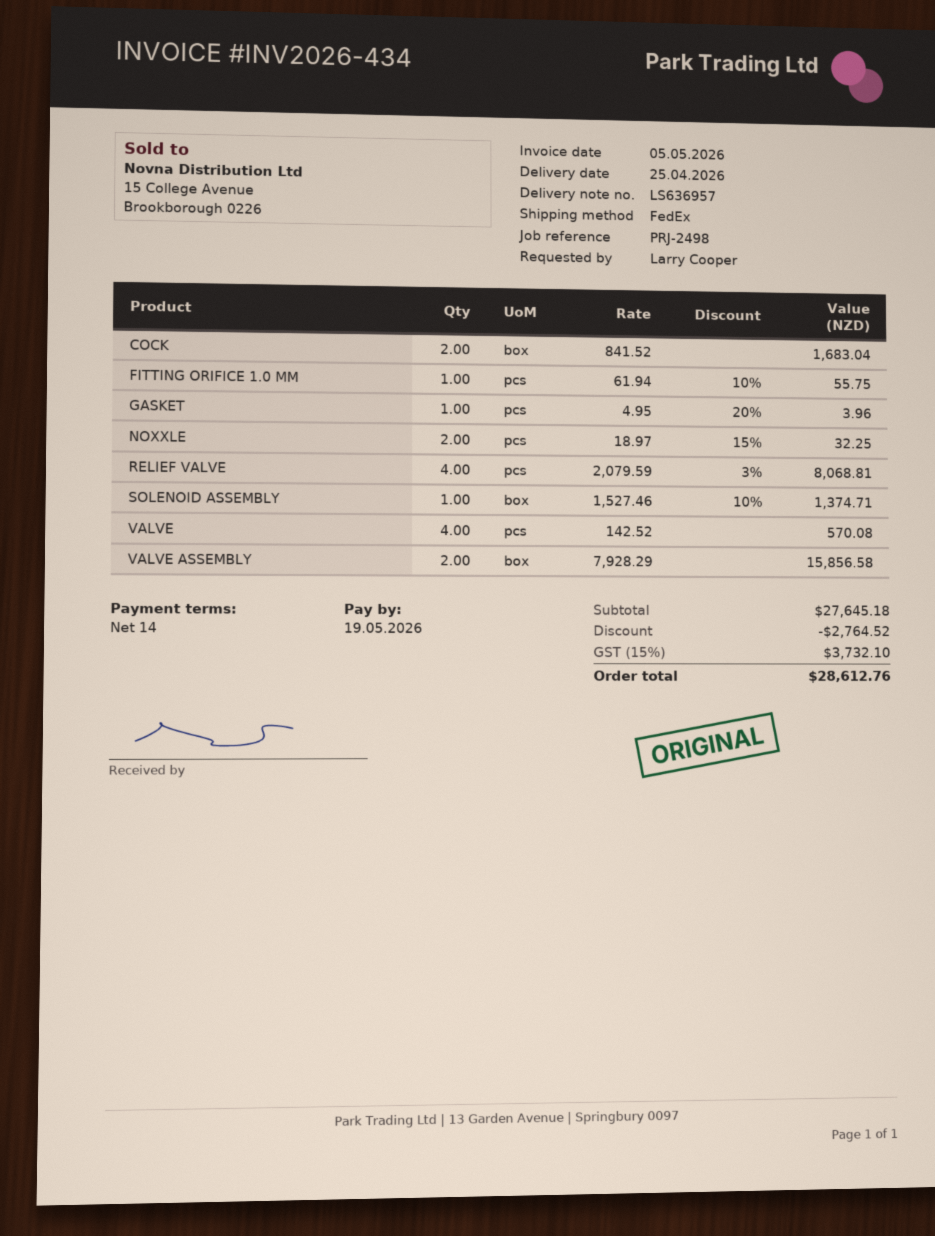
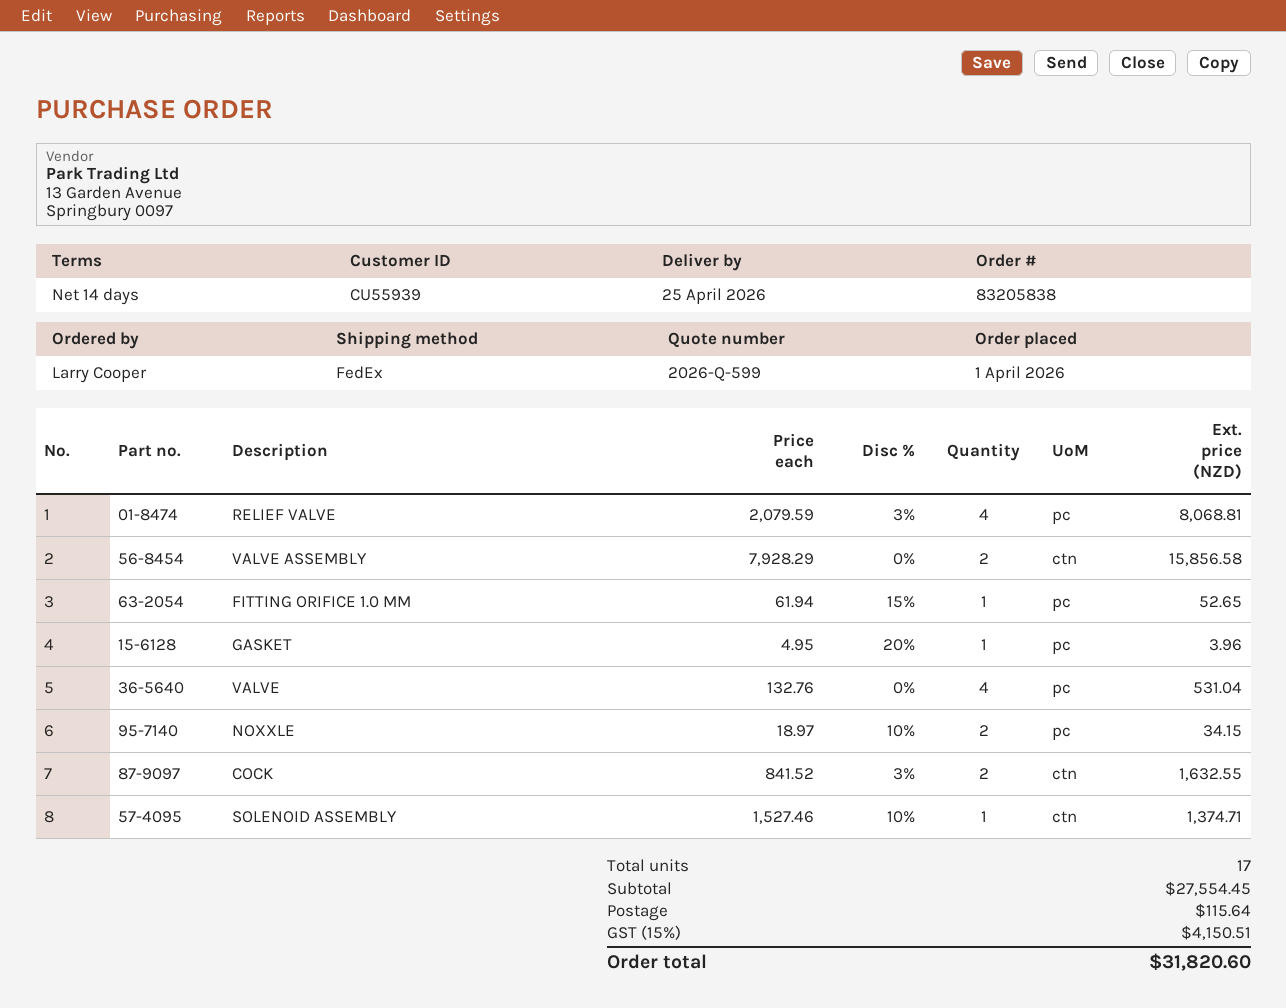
COCK: 2 x 841.52 = 1683.04 -> 2 x 841.52 - 3% = 1632.55
FITTING ORIFICE 1.0 MM: 1 x 61.94 - 10% = 55.75 -> 1 x 61.94 - 15% = 52.65
NOXXLE: 2 x 18.97 - 15% = 32.25 -> 2 x 18.97 - 10% = 34.15
VALVE: 4 x 142.52 = 570.08 -> 4 x 132.76 = 531.04
subtotal: 27645.18 -> 27554.45
discount: 2764.52 -> none
shipping: none -> 115.64
tax: 15% = 3732.10 -> 15% = 4150.51
total: 28612.76 -> 31820.60

